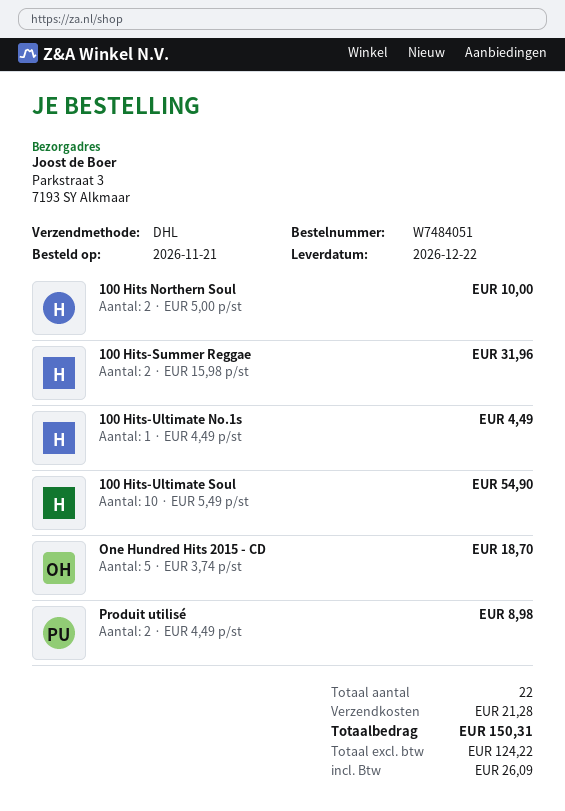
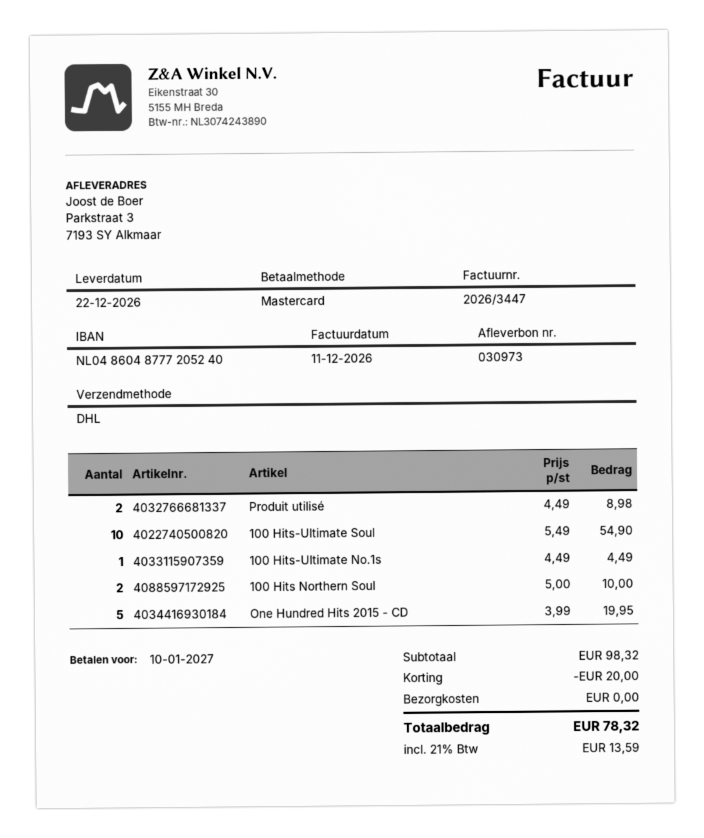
100 Hits-Summer Reggae: 2 x 15.98 = 31.96 -> none
One Hundred Hits 2015 - CD: 5 x 3.74 = 18.70 -> 5 x 3.99 = 19.95
discount: none -> 20.00
shipping: 21.28 -> 0.00
tax: 26.09 -> 13.59
total: 150.31 -> 78.32

